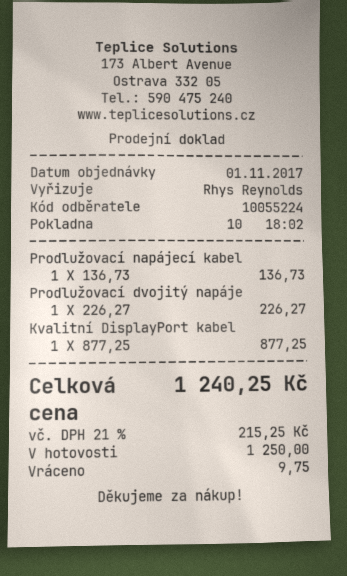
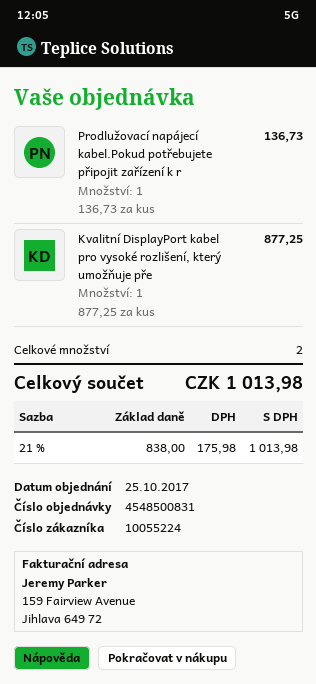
order date: 2017-11-01 -> 2017-10-25
Prodlužovací dvojitý napáje: 1 x 226.27 = 226.27 -> none
tax: 21% = 215.25 -> 21% = 175.98
total: 1240.25 -> 1013.98

